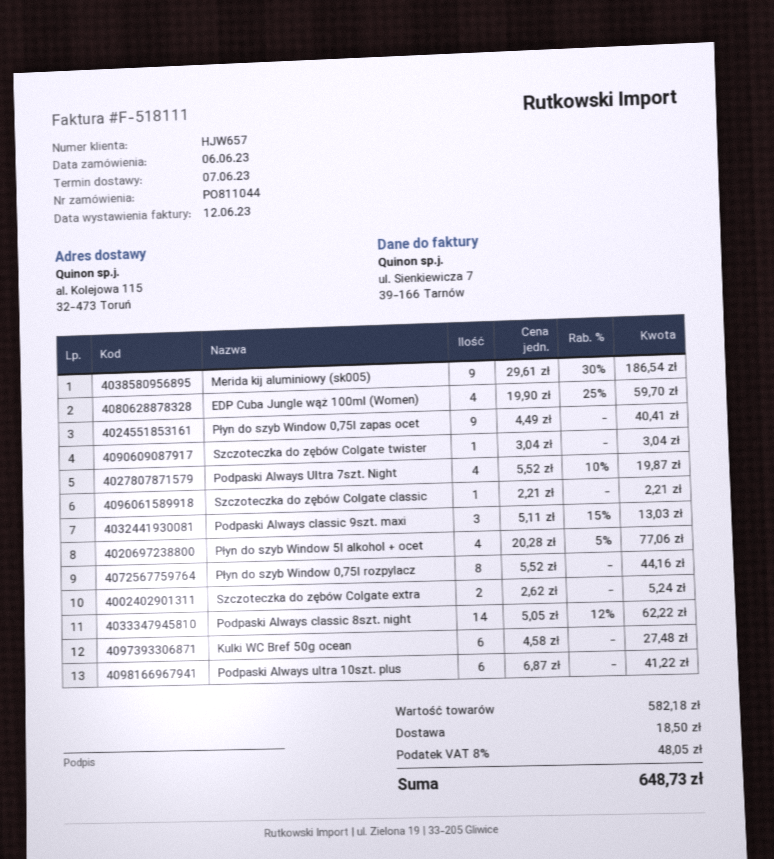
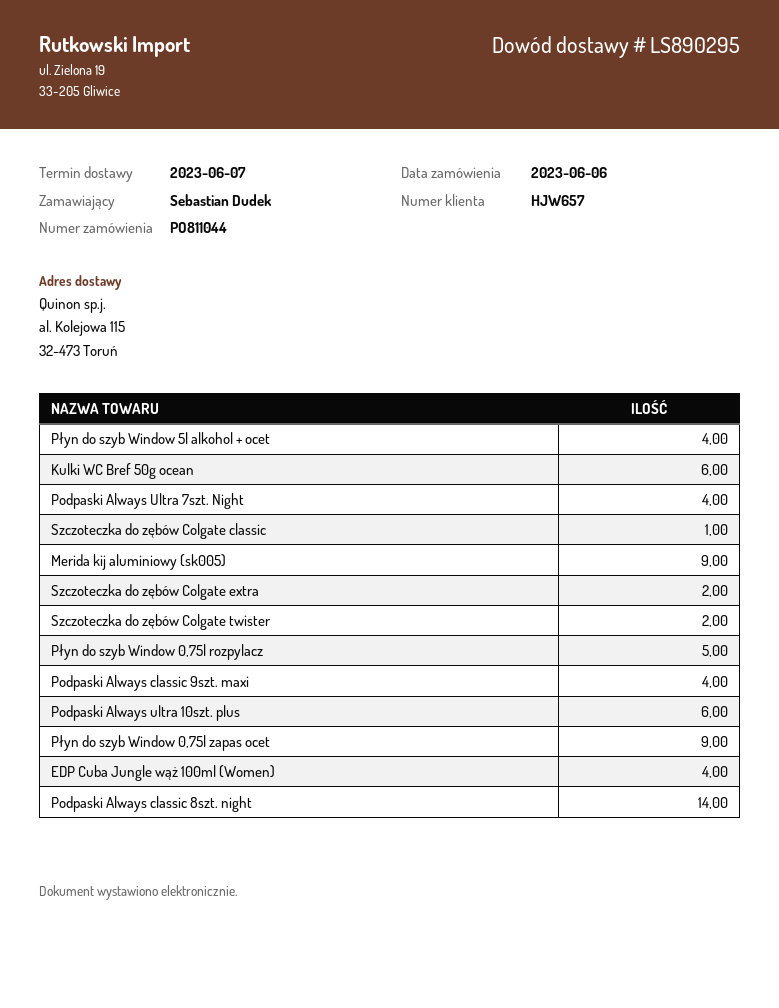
Szczoteczka do zębów Colgate twister: 1 -> 2
Podpaski Always classic 9szt. maxi: 3 -> 4
Płyn do szyb Window 0,75l rozpylacz: 8 -> 5

